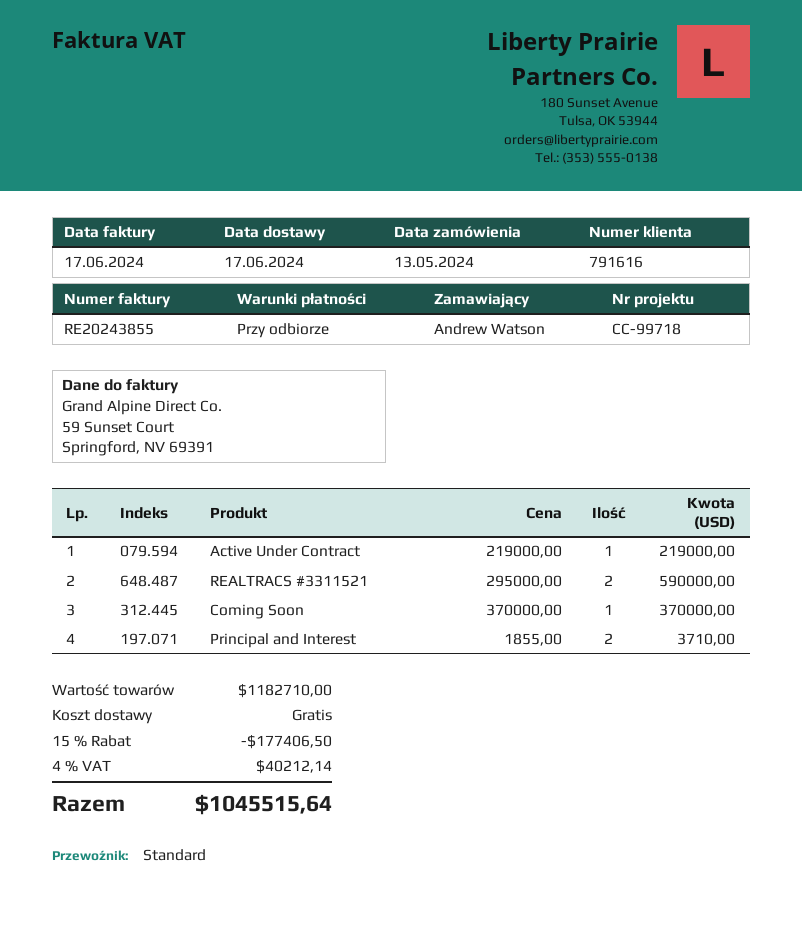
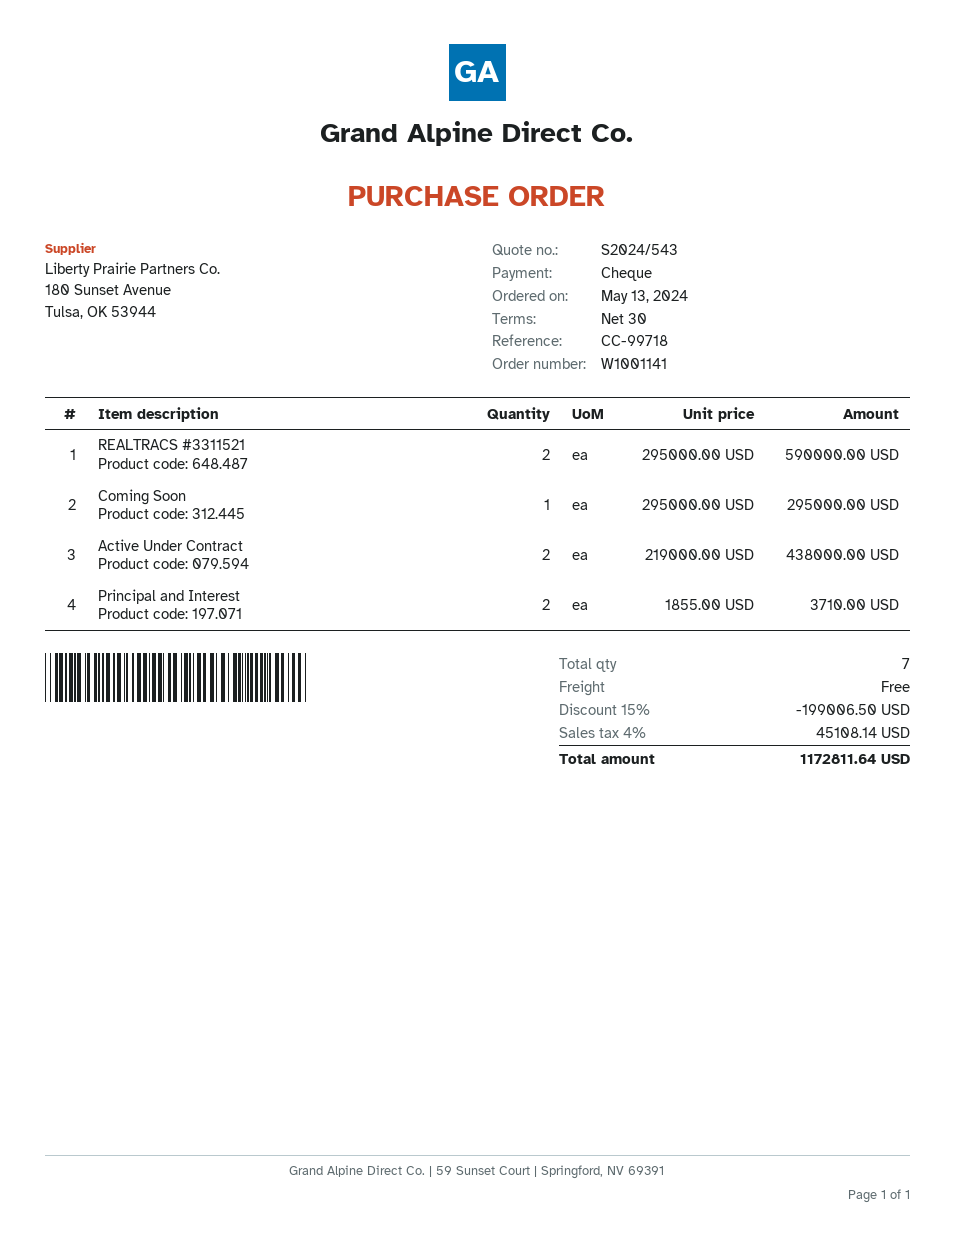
payment terms: on receipt -> 30 days
Active Under Contract: 1 x 219000.00 = 219000.00 -> 2 x 219000.00 = 438000.00
Coming Soon: 1 x 370000.00 = 370000.00 -> 1 x 295000.00 = 295000.00
discount: 15% = 177406.50 -> 15% = 199006.50
tax: 4% = 40212.14 -> 4% = 45108.14
total: 1045515.64 -> 1172811.64

